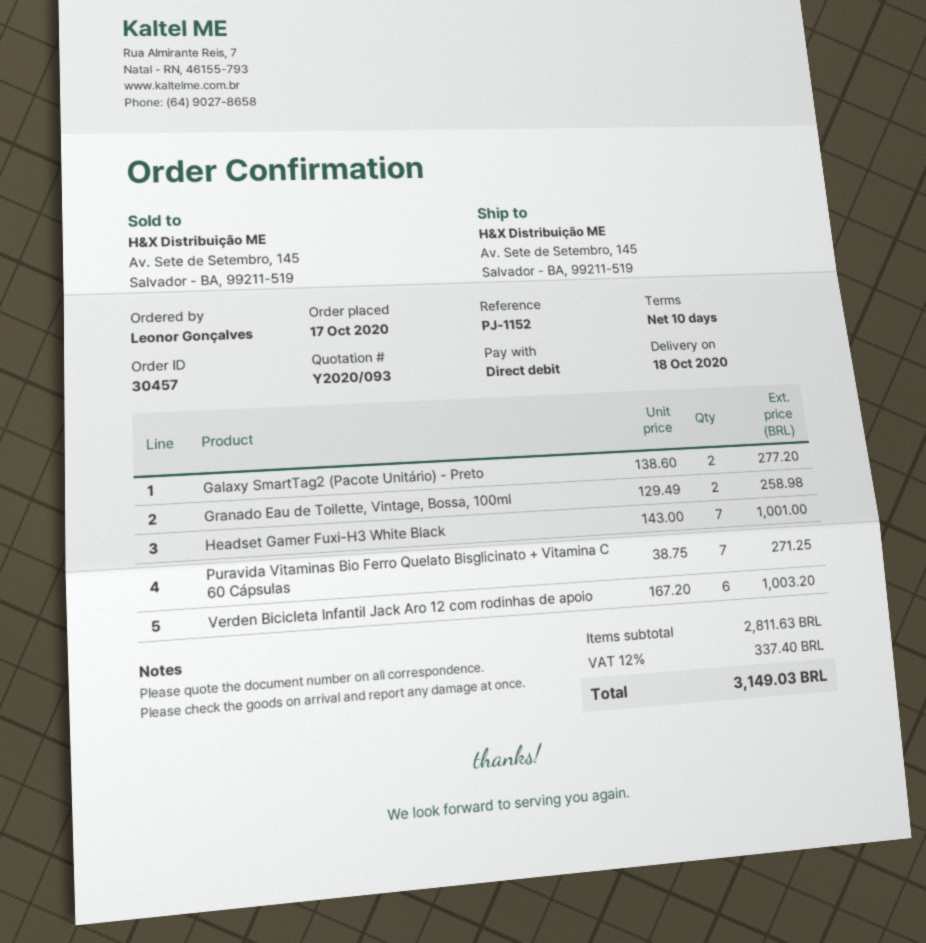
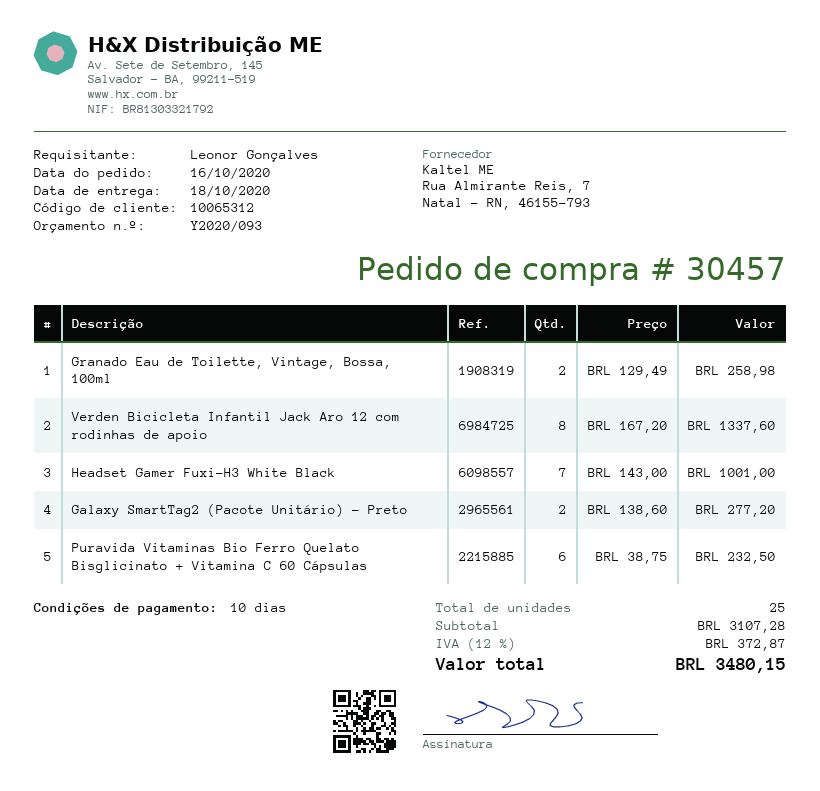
order date: 2020-10-17 -> 2020-10-16
Puravida Vitaminas Bio Ferro Quelato Bisglicinato + Vitamina C 60 Cápsulas: 7 x 38.75 = 271.25 -> 6 x 38.75 = 232.50
Verden Bicicleta Infantil Jack Aro 12 com rodinhas de apoio: 6 x 167.20 = 1003.20 -> 8 x 167.20 = 1337.60
subtotal: 2811.63 -> 3107.28
tax: 12% = 337.40 -> 12% = 372.87
total: 3149.03 -> 3480.15

